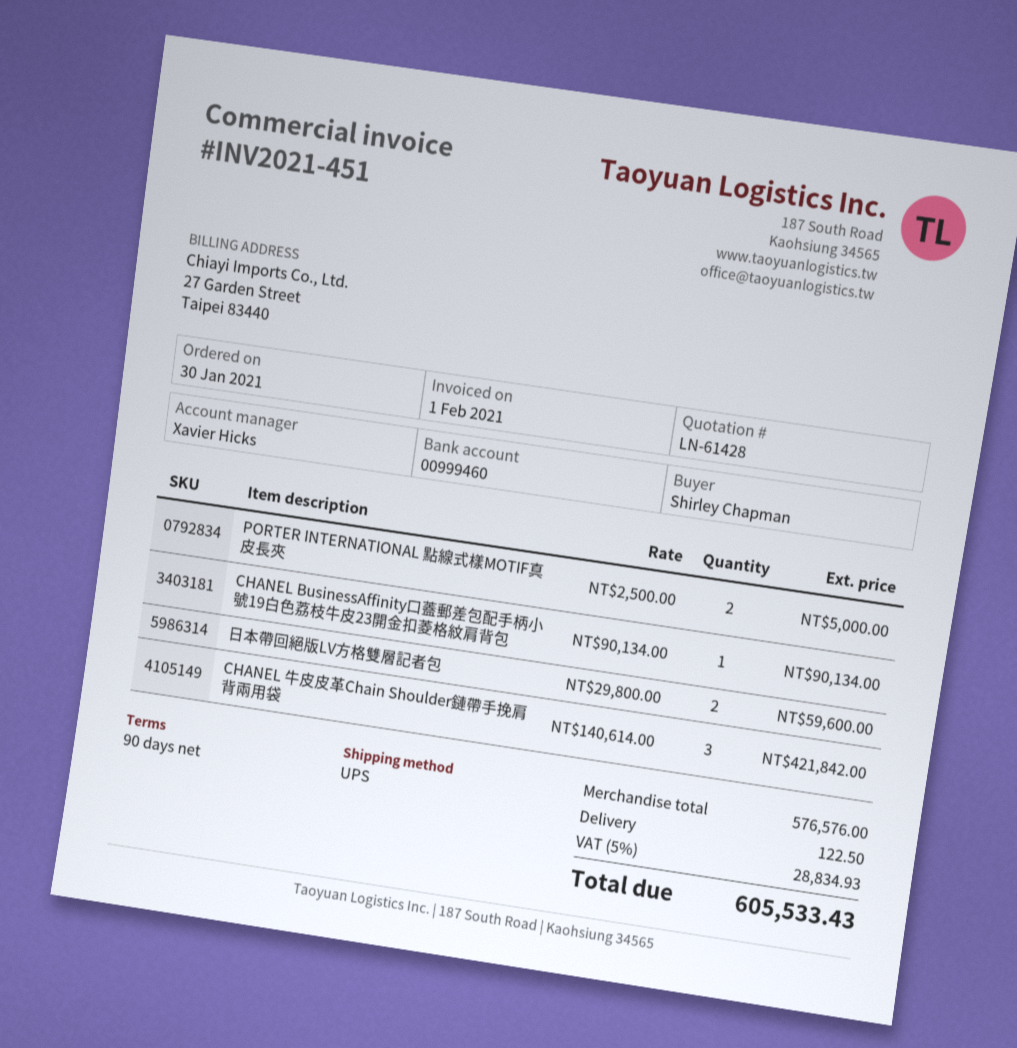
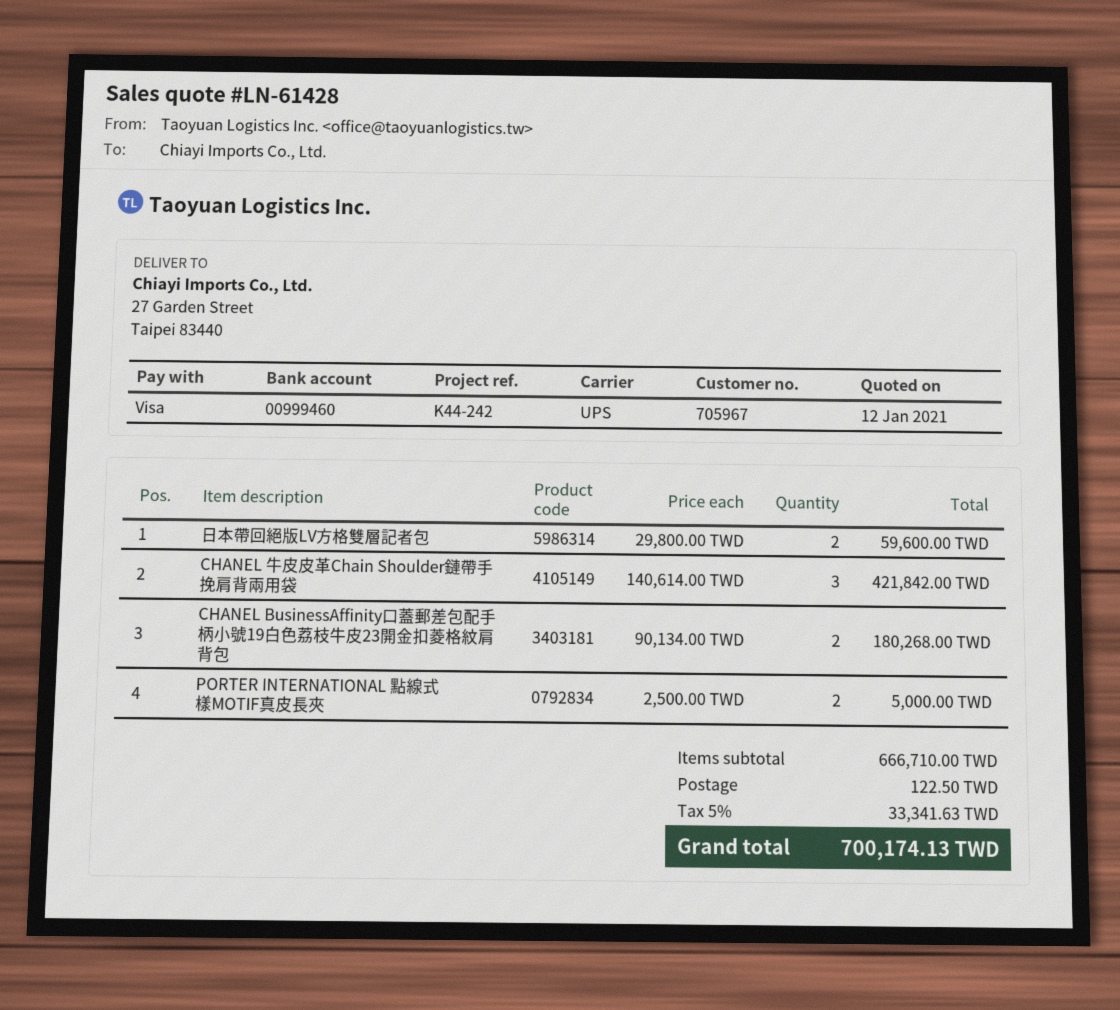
CHANEL BusinessAffinity口蓋郵差包配手柄小號19白色荔枝牛皮23開金扣菱格紋肩背包: 1 x 90134.00 = 90134.00 -> 2 x 90134.00 = 180268.00
subtotal: 576576.00 -> 666710.00
tax: 5% = 28834.93 -> 5% = 33341.63
total: 605533.43 -> 700174.13

